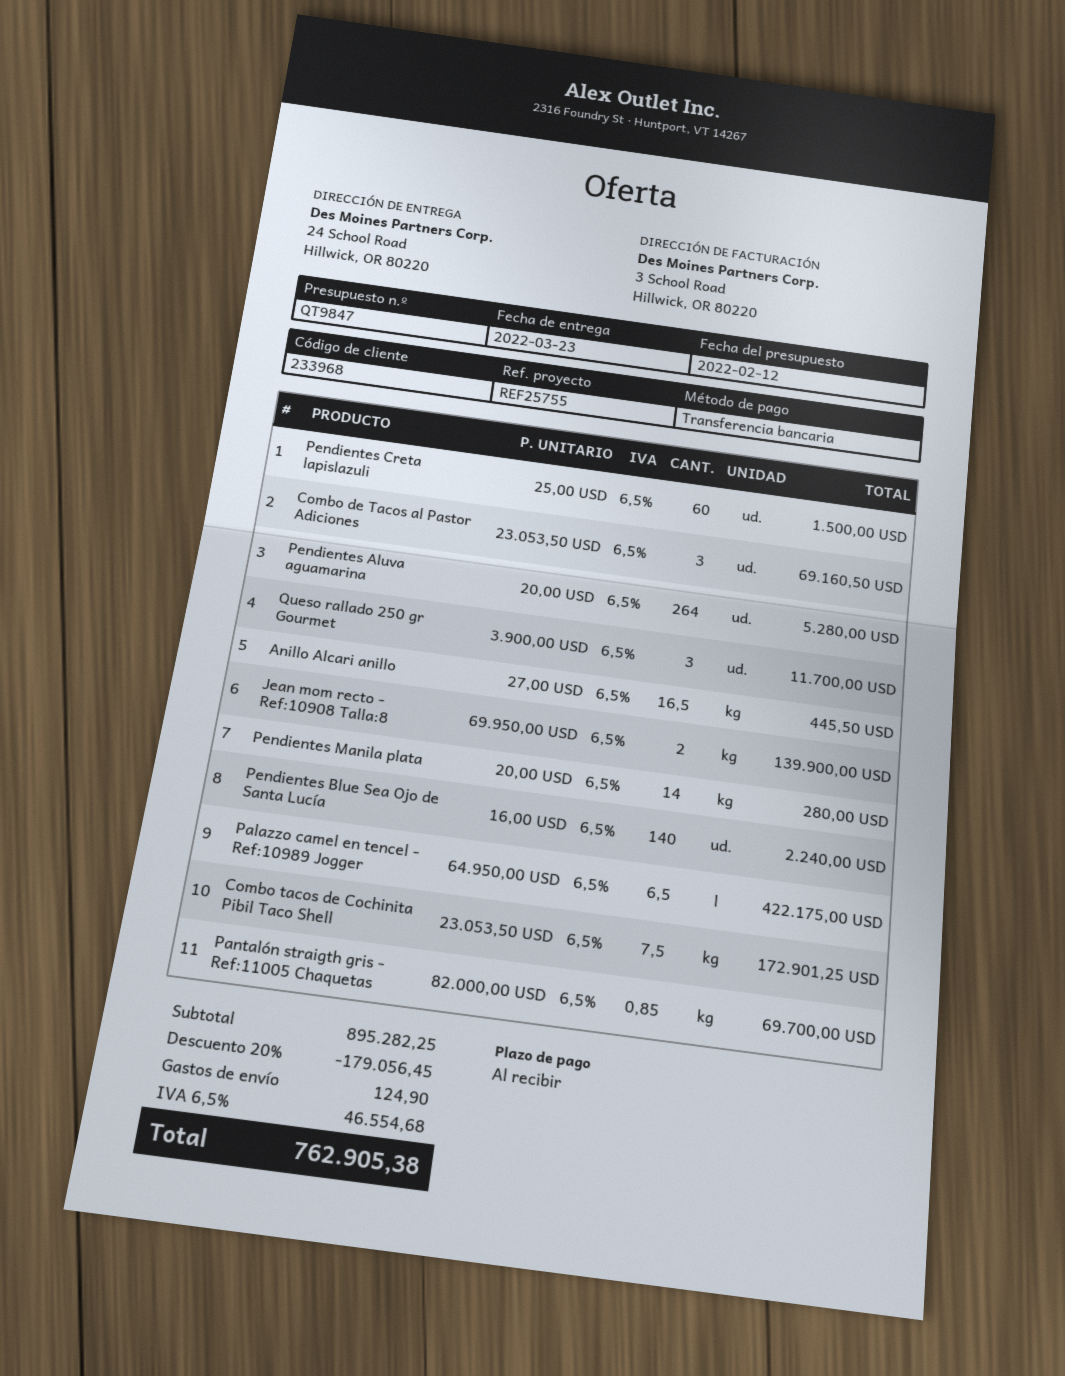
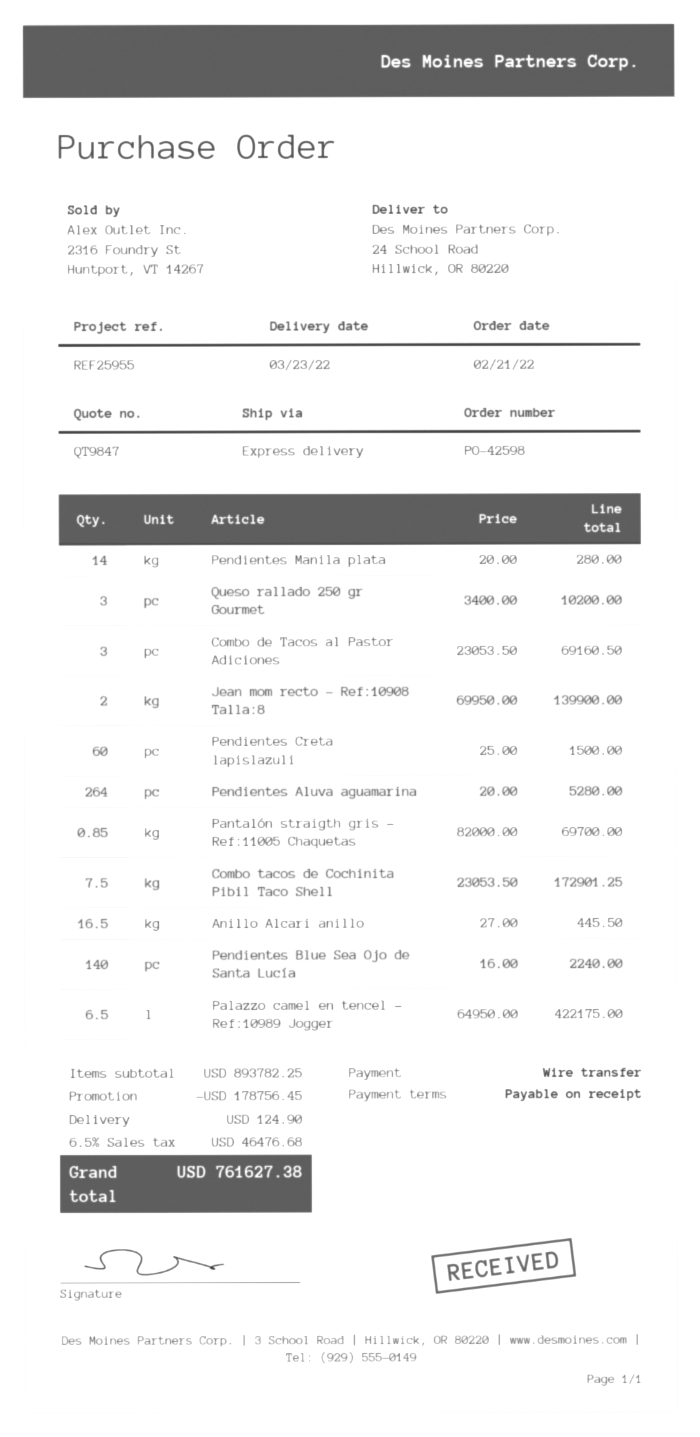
reference: REF25755 -> REF25955
Queso rallado 250 gr Gourmet: 3 x 3900.00 = 11700.00 -> 3 x 3400.00 = 10200.00
subtotal: 895282.25 -> 893782.25
discount: 179056.45 -> 178756.45
tax: 6.5% = 46554.68 -> 6.5% = 46476.68
total: 762905.38 -> 761627.38

